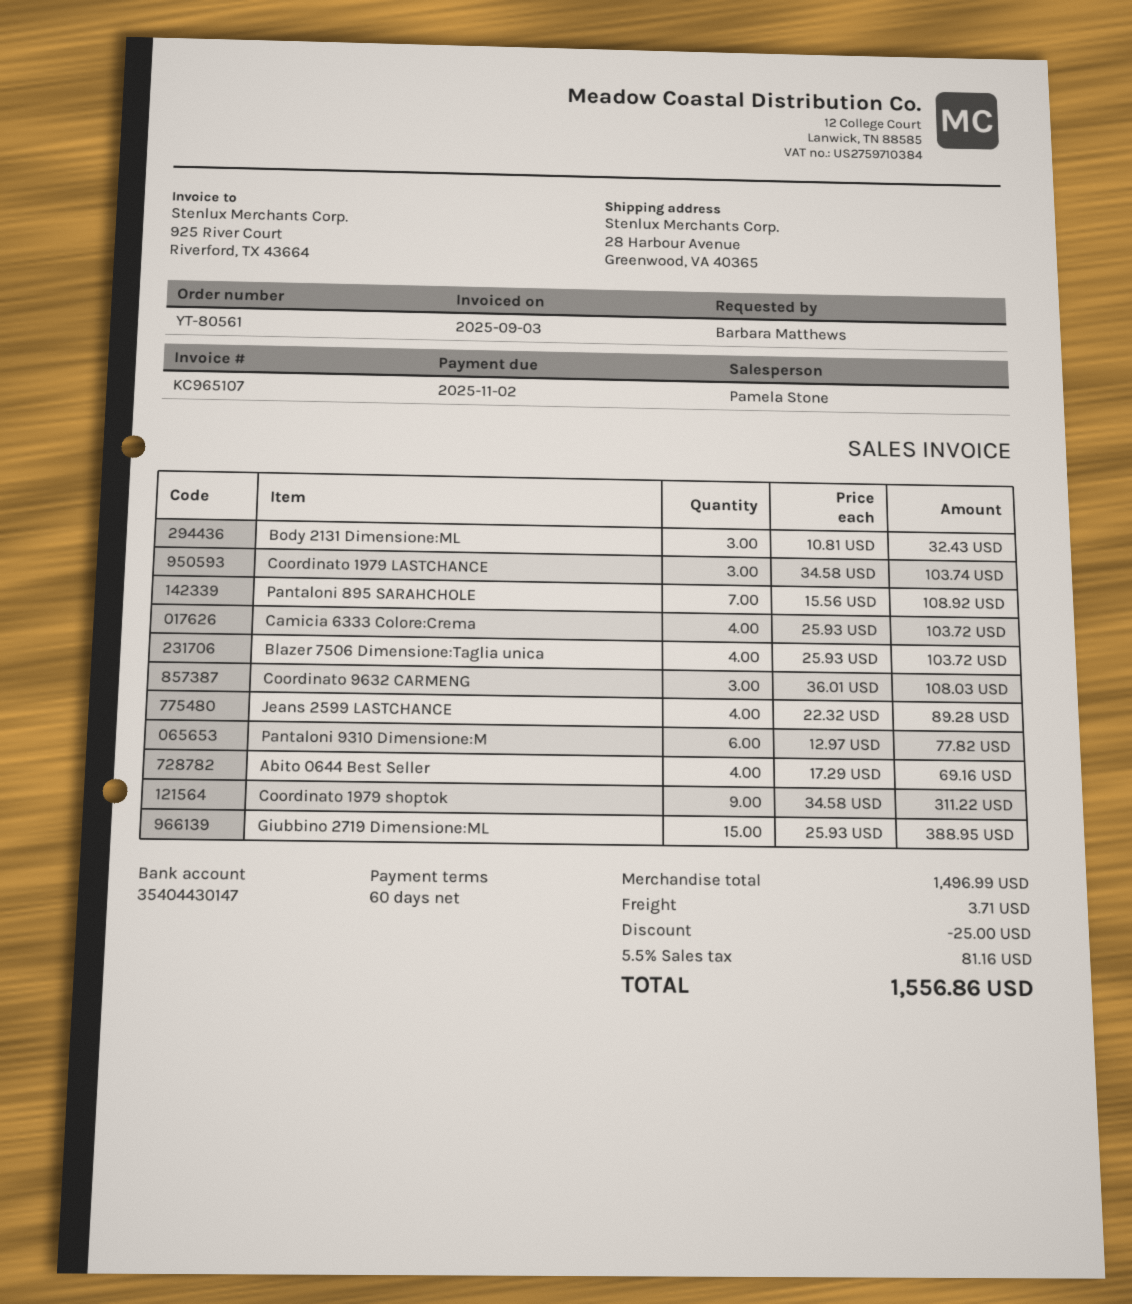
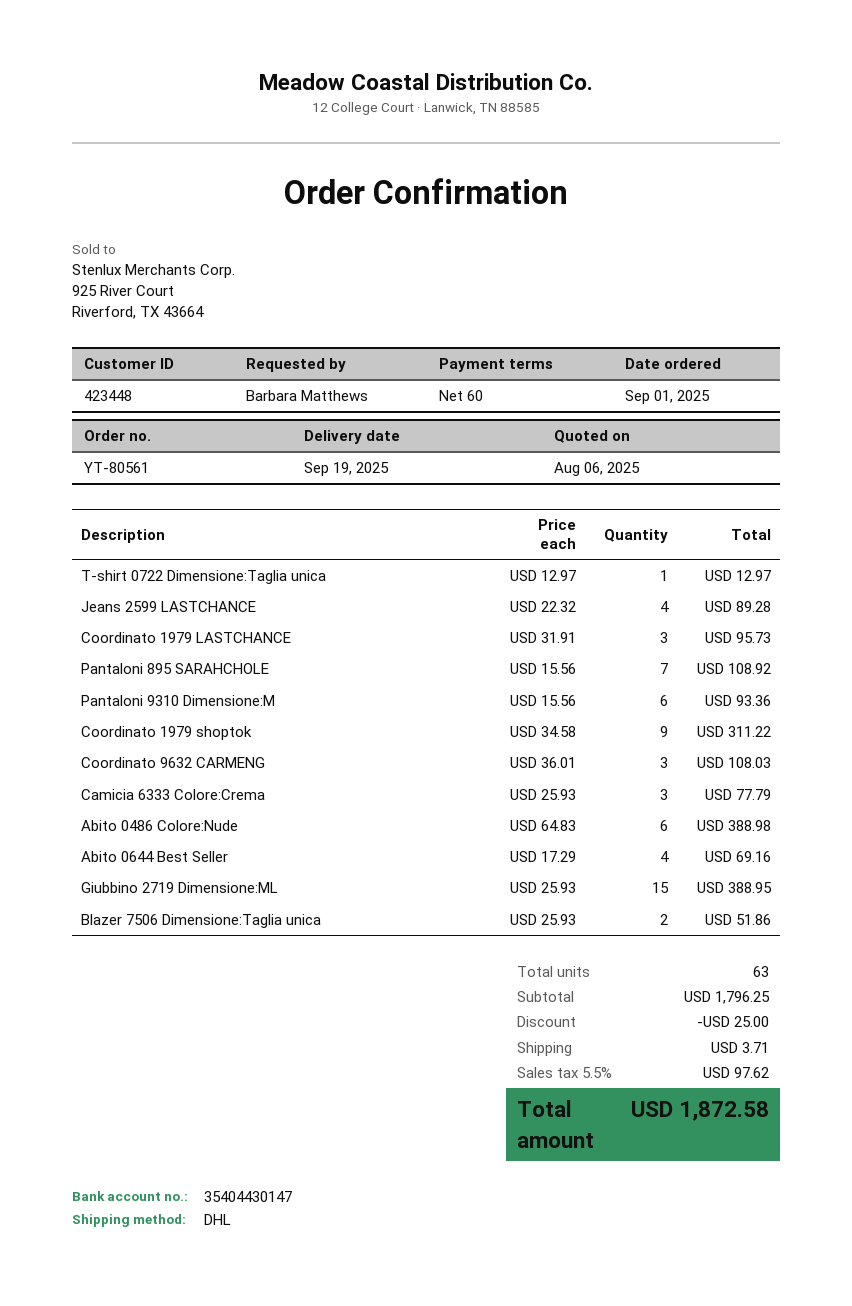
Body 2131 Dimensione:ML: 3 x 10.81 = 32.43 -> none
Coordinato 1979 LASTCHANCE: 3 x 34.58 = 103.74 -> 3 x 31.91 = 95.73
Camicia 6333 Colore:Crema: 4 x 25.93 = 103.72 -> 3 x 25.93 = 77.79
Blazer 7506 Dimensione:Taglia unica: 4 x 25.93 = 103.72 -> 2 x 25.93 = 51.86
Pantaloni 9310 Dimensione:M: 6 x 12.97 = 77.82 -> 6 x 15.56 = 93.36
T-shirt 0722 Dimensione:Taglia unica: none -> 1 x 12.97 = 12.97
Abito 0486 Colore:Nude: none -> 6 x 64.83 = 388.98
subtotal: 1496.99 -> 1796.25
tax: 5.5% = 81.16 -> 5.5% = 97.62
total: 1556.86 -> 1872.58

